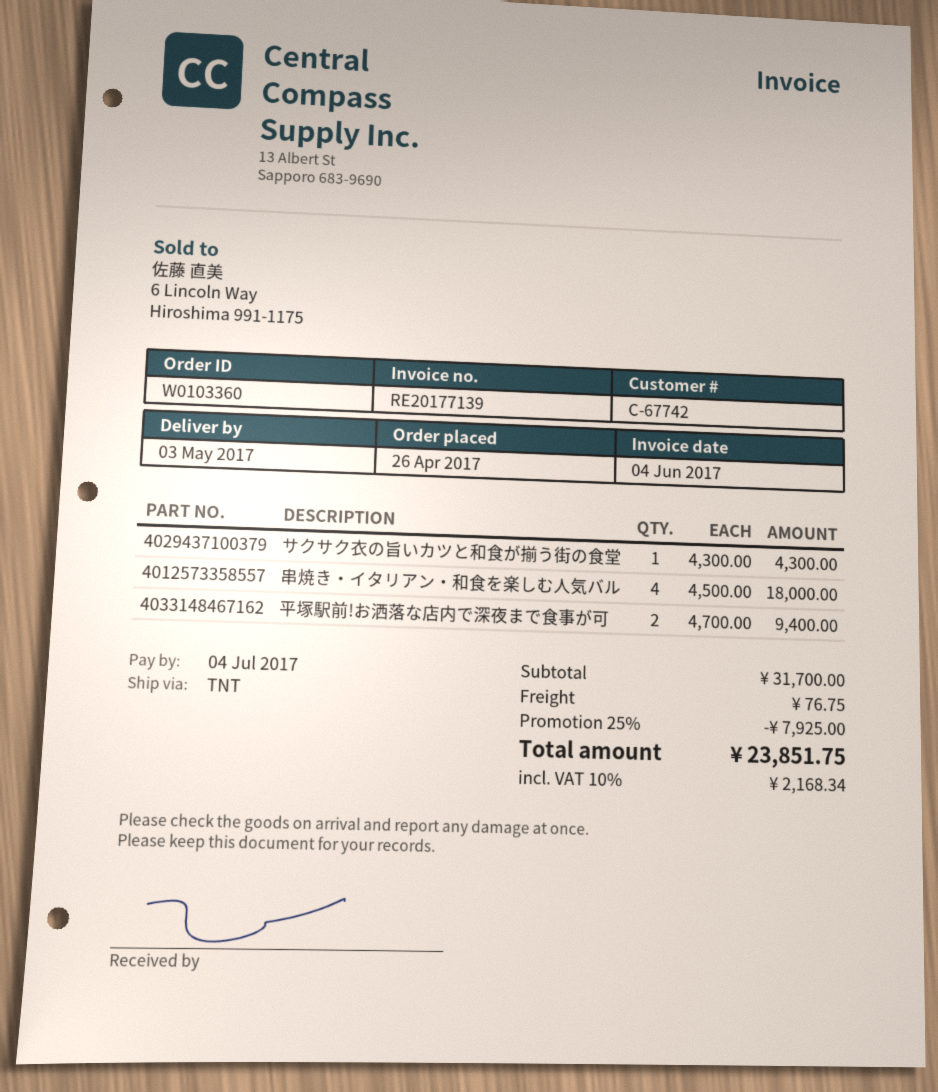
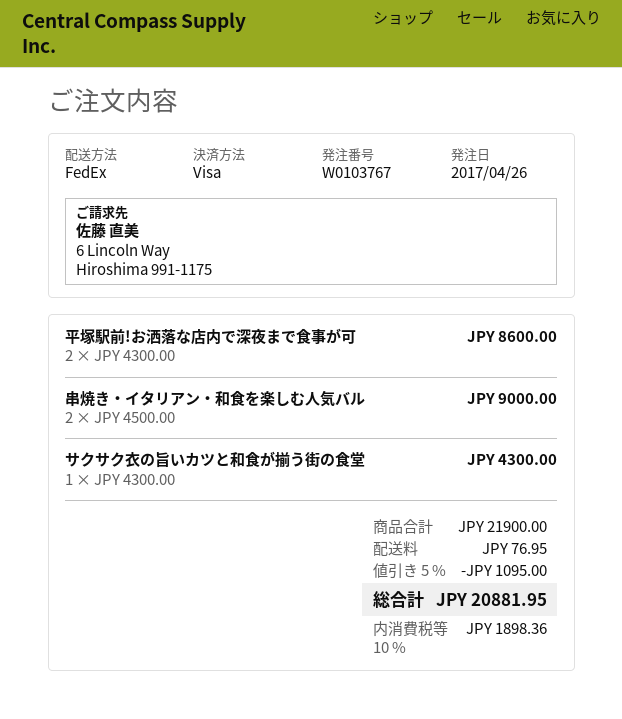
order number: W0103360 -> W0103767
shipping method: TNT -> FedEx
串焼き・イタリアン・和食を楽しむ人気バル: 4 x 4500.00 = 18000.00 -> 2 x 4500.00 = 9000.00
平塚駅前!お洒落な店内で深夜まで食事が可: 2 x 4700.00 = 9400.00 -> 2 x 4300.00 = 8600.00
subtotal: 31700.00 -> 21900.00
discount: 25% = 7925.00 -> 5% = 1095.00
shipping: 76.75 -> 76.95
tax: 10% = 2168.34 -> 10% = 1898.36
total: 23851.75 -> 20881.95

